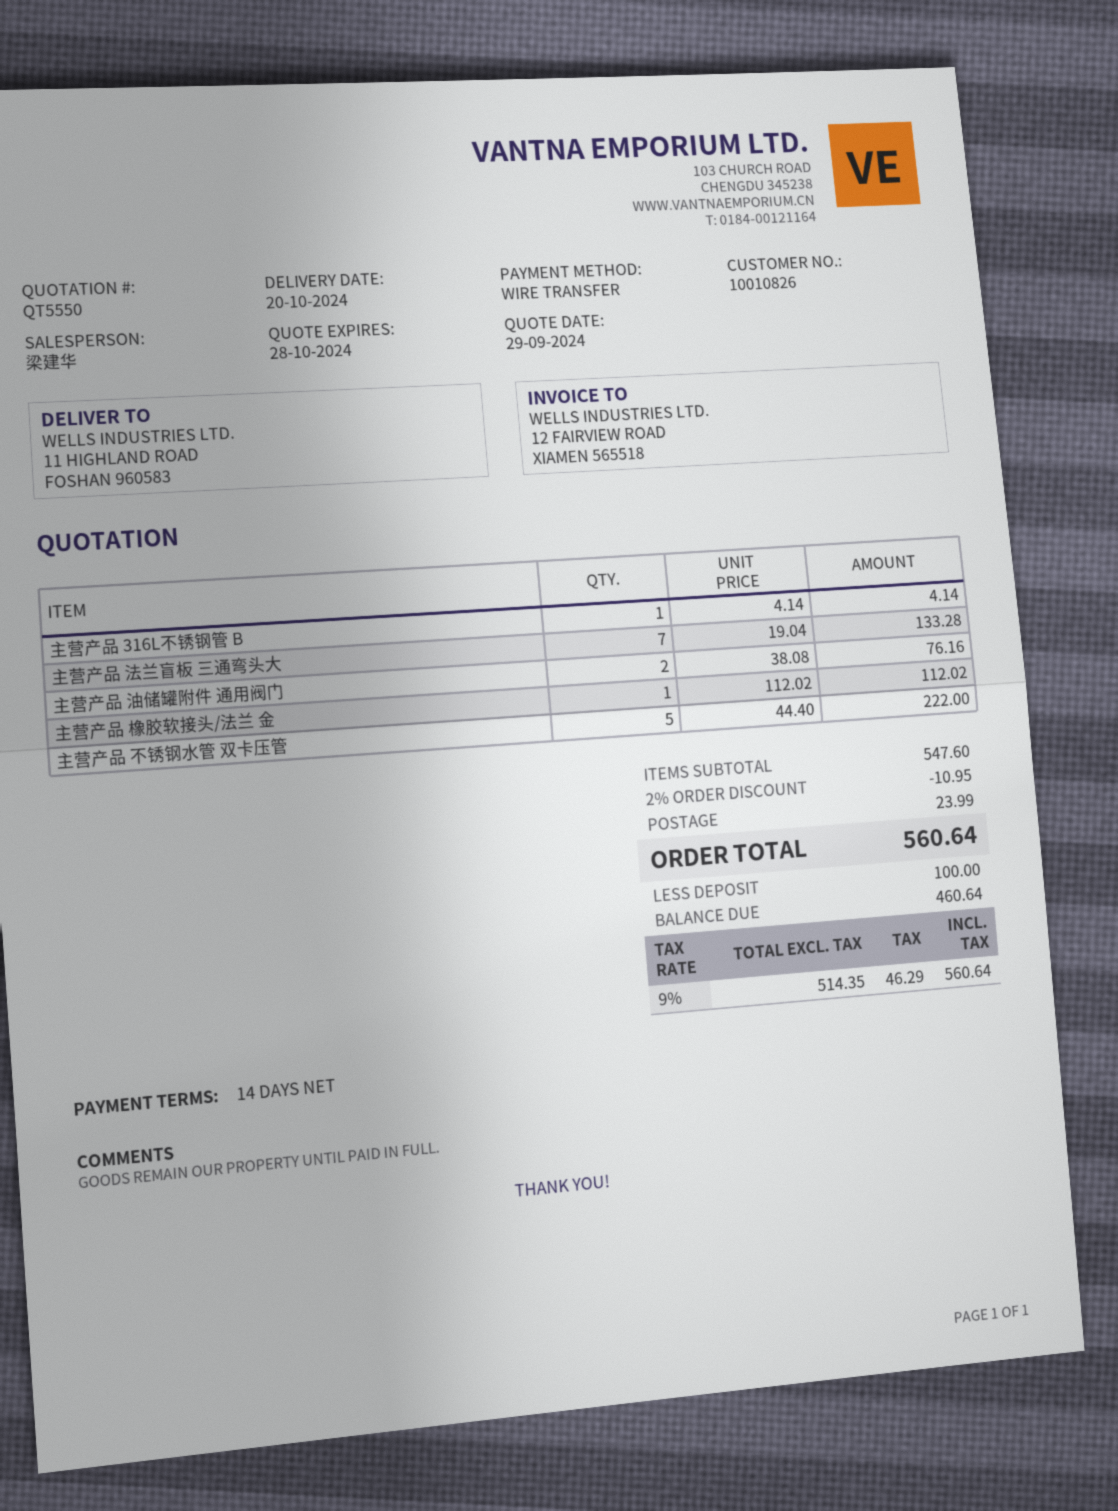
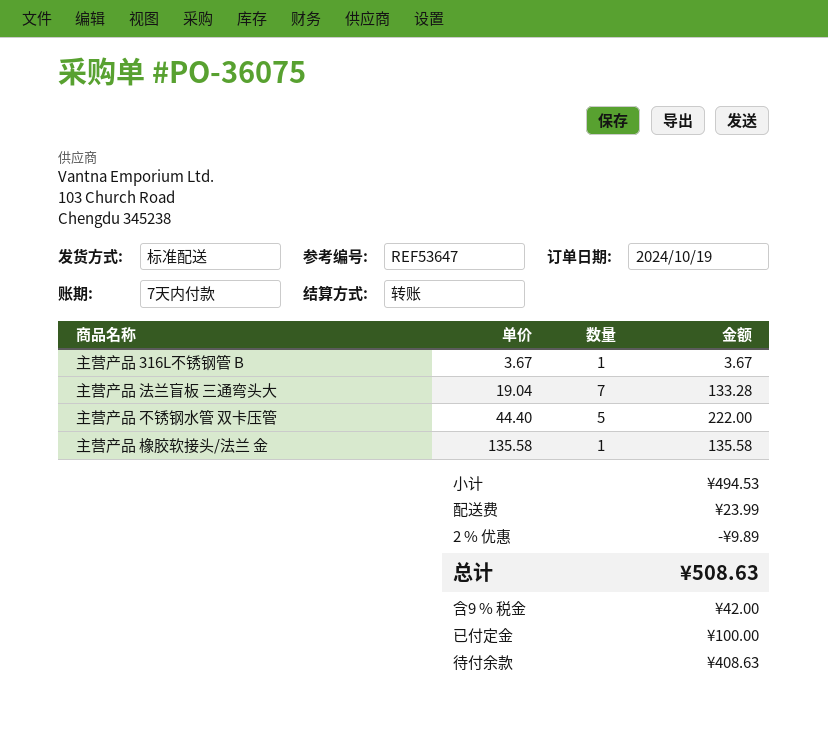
payment terms: 14 days -> 7 days
主营产品 316L不锈钢管 B: 1 x 4.14 = 4.14 -> 1 x 3.67 = 3.67
主营产品 油储罐附件 通用阀门: 2 x 38.08 = 76.16 -> none
主营产品 橡胶软接头/法兰 金: 1 x 112.02 = 112.02 -> 1 x 135.58 = 135.58
subtotal: 547.60 -> 494.53
discount: 2% = 10.95 -> 2% = 9.89
tax: 9% = 46.29 -> 9% = 42.00
total: 560.64 -> 508.63
balance: 460.64 -> 408.63

